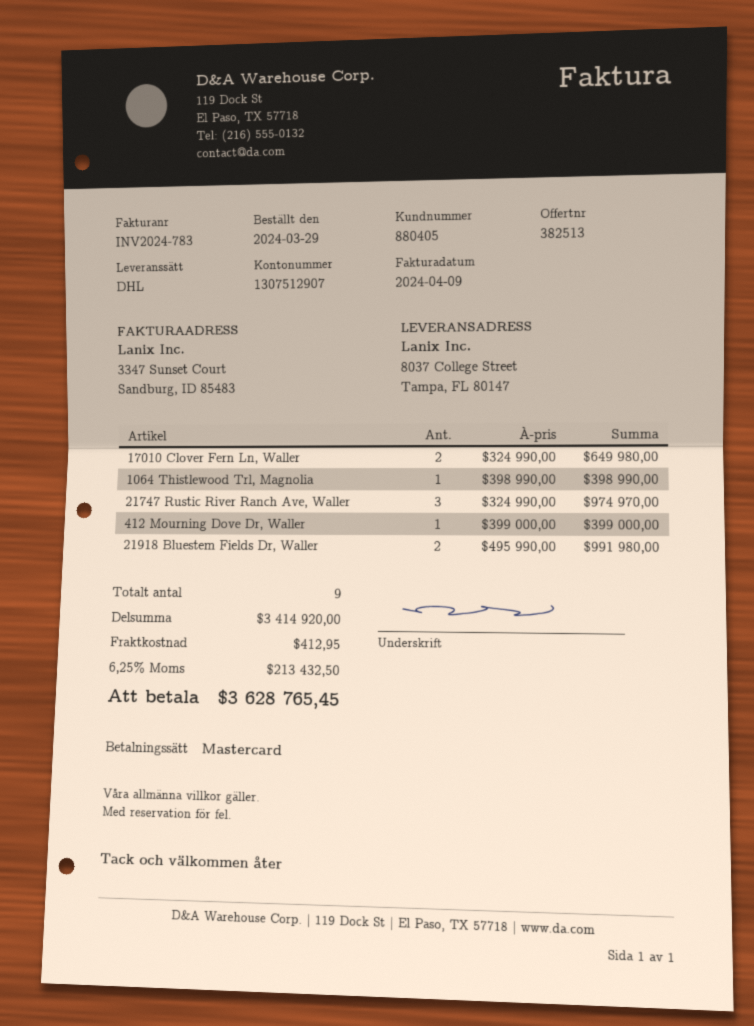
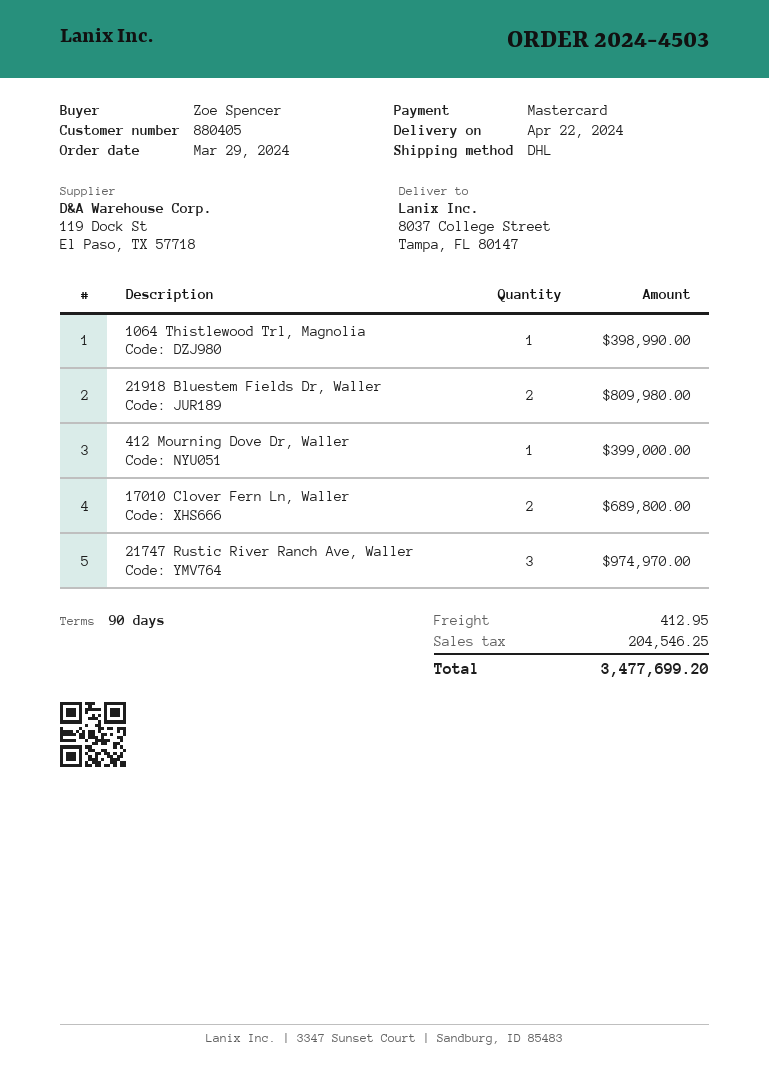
17010 Clover Fern Ln, Waller: 2 for 649980.00 -> 2 for 689800.00
21918 Bluestem Fields Dr, Waller: 2 for 991980.00 -> 2 for 809980.00
tax: 213432.50 -> 204546.25
total: 3628765.45 -> 3477699.20

